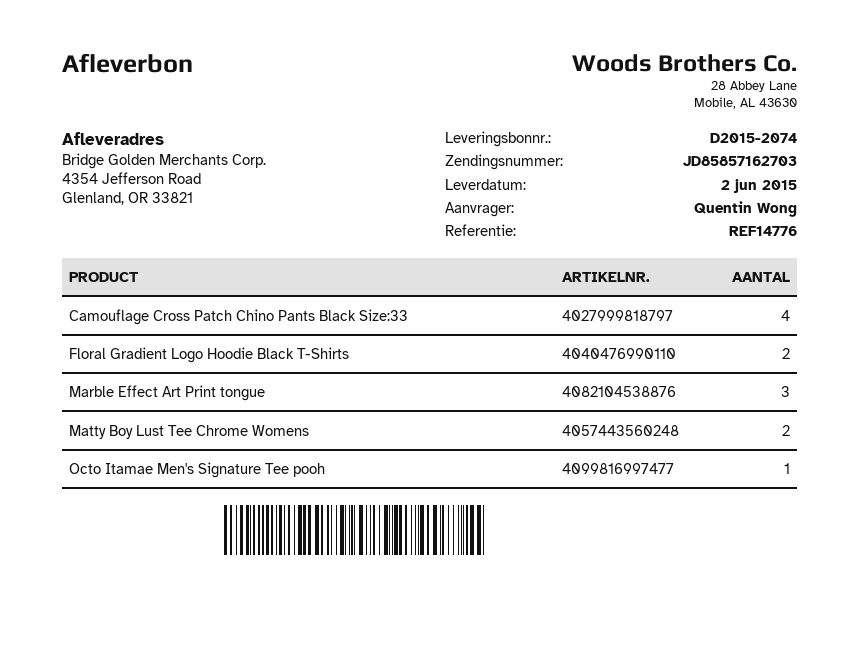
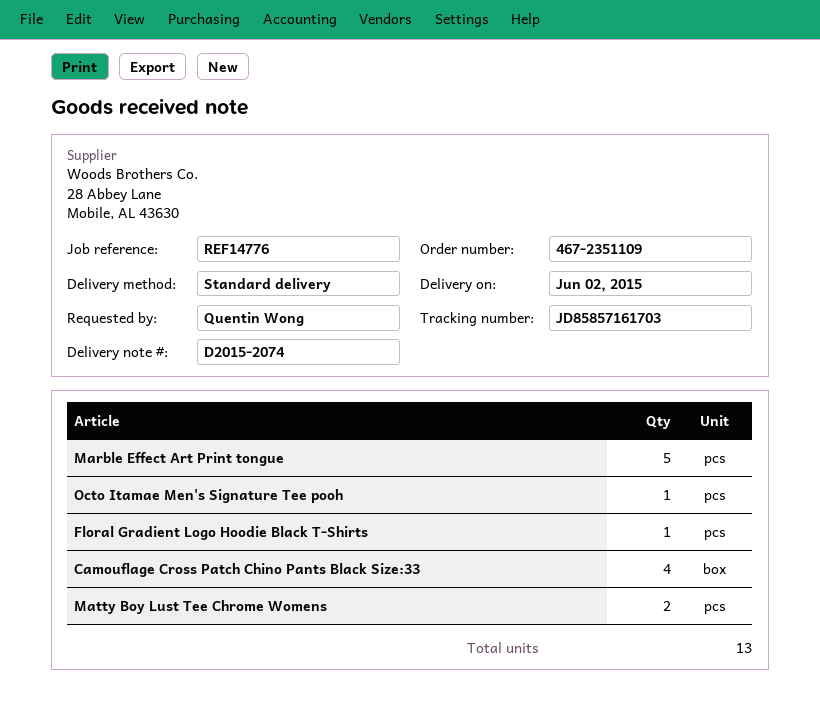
tracking number: JD85857162703 -> JD85857161703
Floral Gradient Logo Hoodie Black T-Shirts: 2 -> 1
Marble Effect Art Print tongue: 3 -> 5

